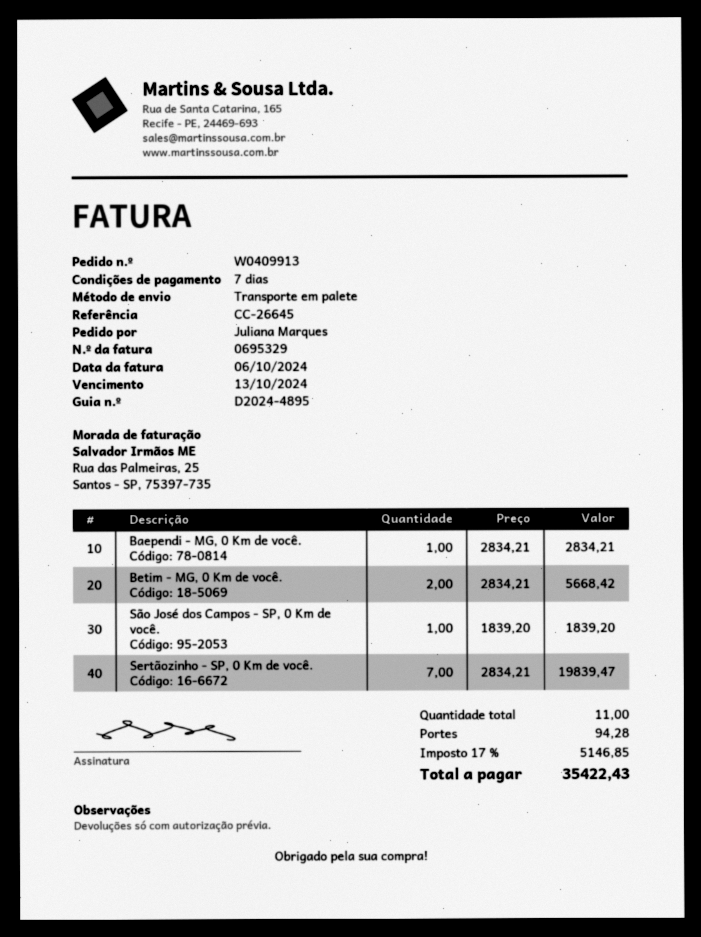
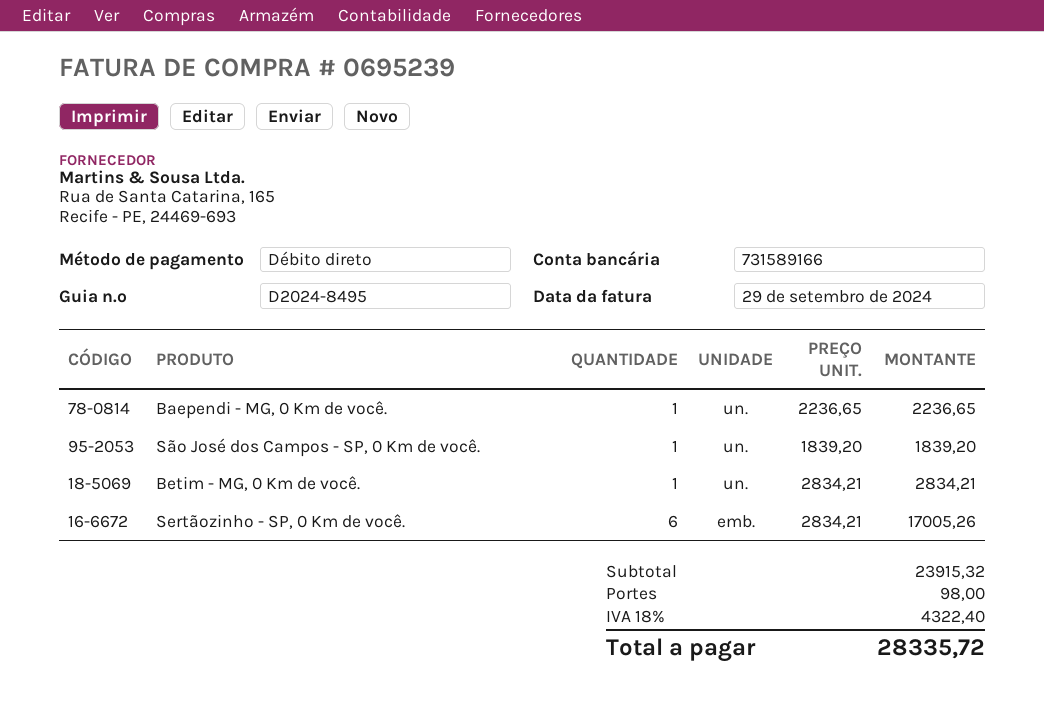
delivery note number: D2024-4895 -> D2024-8495
invoice number: 0695329 -> 0695239
invoice date: 2024-10-06 -> 2024-09-29
Baependi - MG, 0 Km de você.: 1 x 2834.21 = 2834.21 -> 1 x 2236.65 = 2236.65
Betim - MG, 0 Km de você.: 2 x 2834.21 = 5668.42 -> 1 x 2834.21 = 2834.21
Sertãozinho - SP, 0 Km de você.: 7 x 2834.21 = 19839.47 -> 6 x 2834.21 = 17005.26
shipping: 94.28 -> 98.00
tax: 17% = 5146.85 -> 18% = 4322.40
total: 35422.43 -> 28335.72

